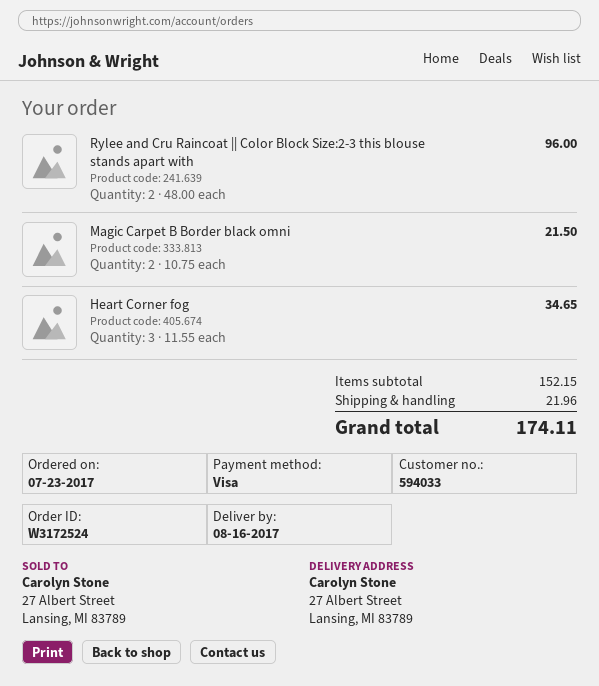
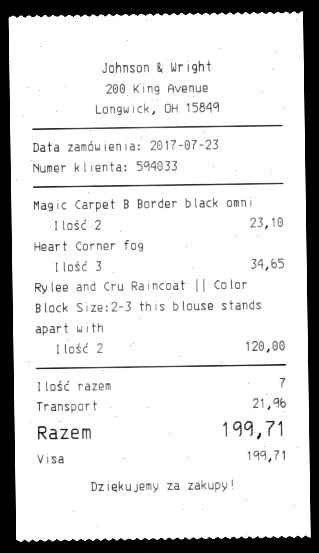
Rylee and Cru Raincoat || Color Block Size:2-3 this blouse stands apart with: 2 for 96.00 -> 2 for 120.00
Magic Carpet B Border black omni: 2 for 21.50 -> 2 for 23.10
total: 174.11 -> 199.71

